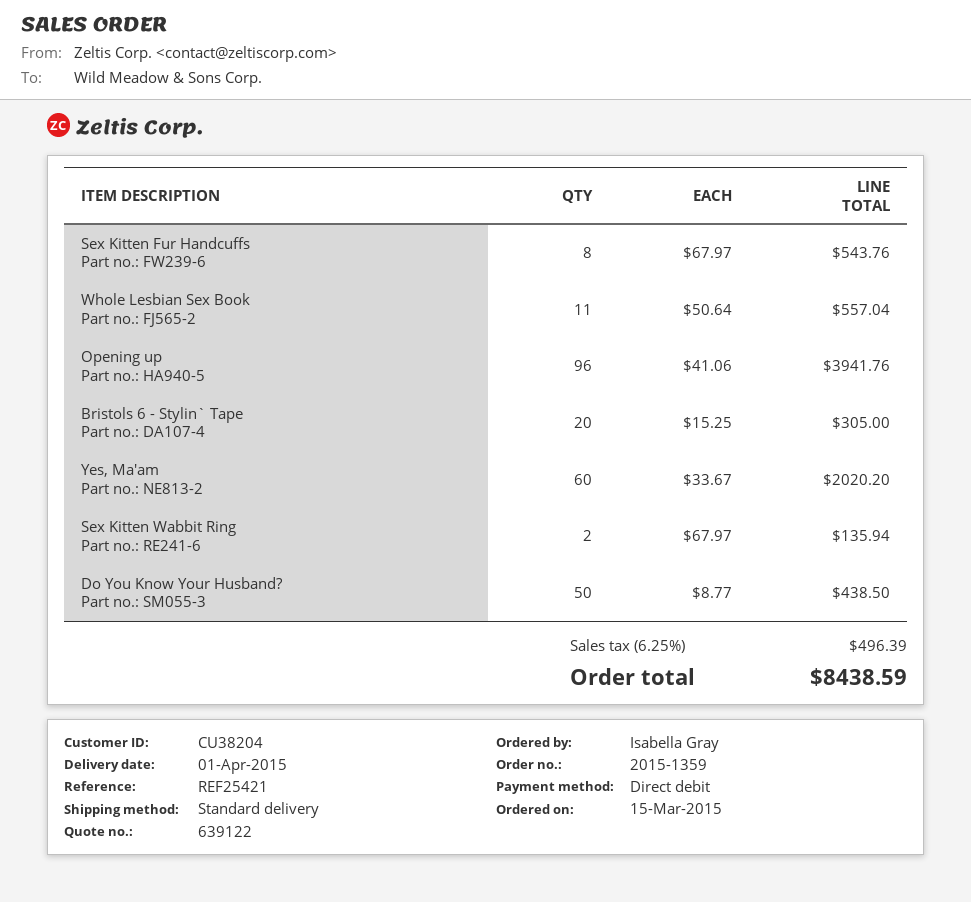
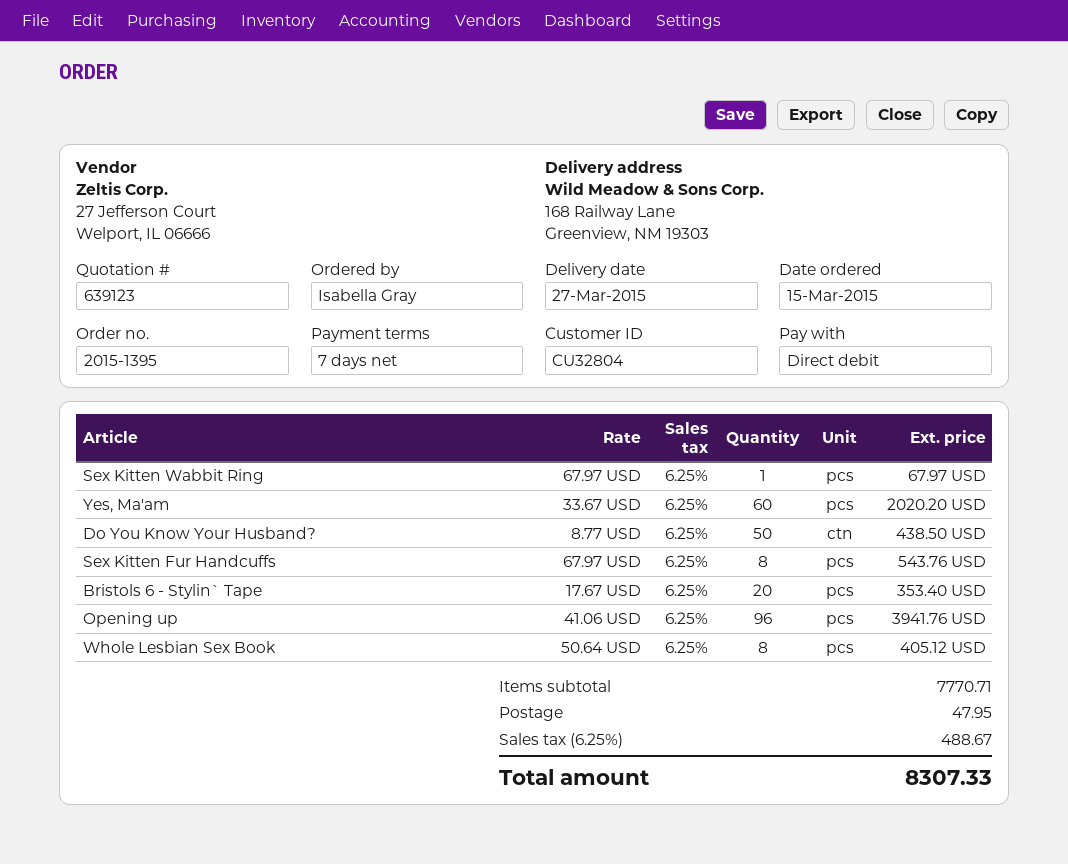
quote number: 639122 -> 639123
order number: 2015-1359 -> 2015-1395
delivery date: 2015-04-01 -> 2015-03-27
customer number: CU38204 -> CU32804
Whole Lesbian Sex Book: 11 x 50.64 = 557.04 -> 8 x 50.64 = 405.12
Bristols 6 - Stylin` Tape: 20 x 15.25 = 305.00 -> 20 x 17.67 = 353.40
Sex Kitten Wabbit Ring: 2 x 67.97 = 135.94 -> 1 x 67.97 = 67.97
shipping: none -> 47.95
tax: 6.25% = 496.39 -> 6.25% = 488.67
total: 8438.59 -> 8307.33

